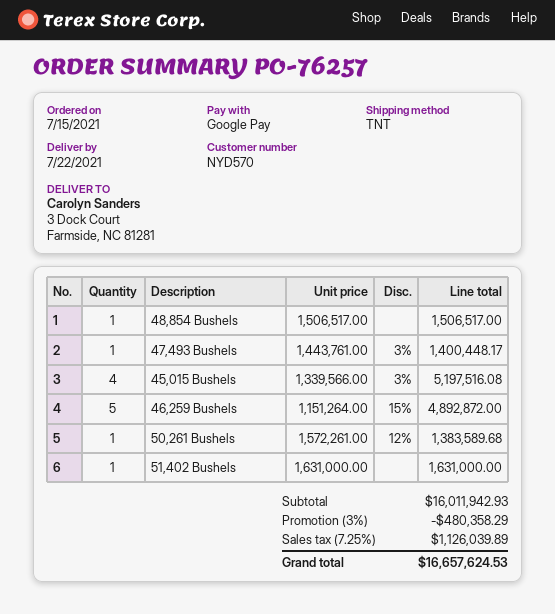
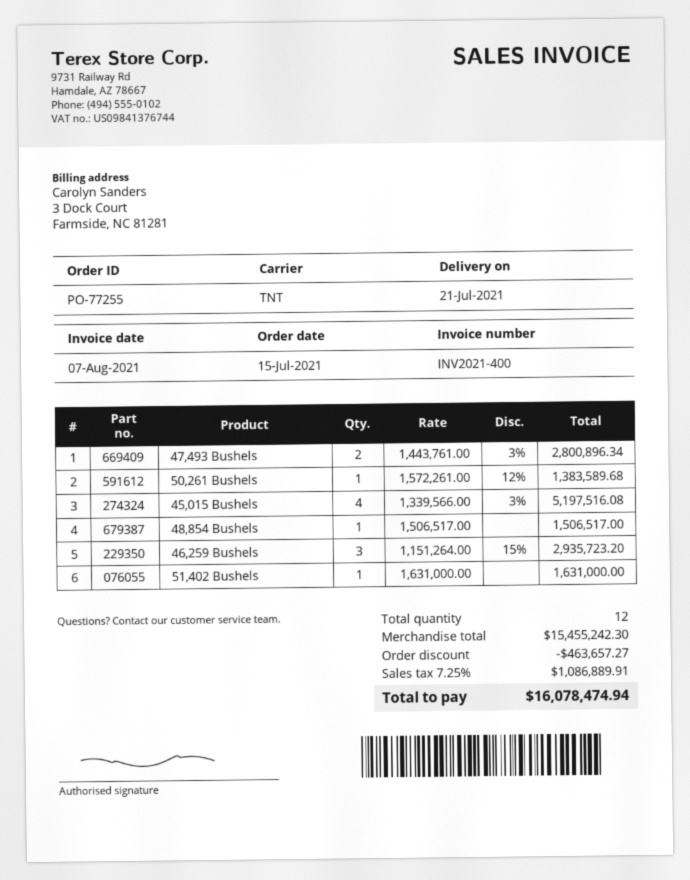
order number: PO-76257 -> PO-77255
delivery date: 2021-07-22 -> 2021-07-21
47,493 Bushels: 1 x 1443761.00 - 3% = 1400448.17 -> 2 x 1443761.00 - 3% = 2800896.34
46,259 Bushels: 5 x 1151264.00 - 15% = 4892872.00 -> 3 x 1151264.00 - 15% = 2935723.20
subtotal: 16011942.93 -> 15455242.30
discount: 480358.29 -> 463657.27
tax: 7.25% = 1126039.89 -> 7.25% = 1086889.91
total: 16657624.53 -> 16078474.94

